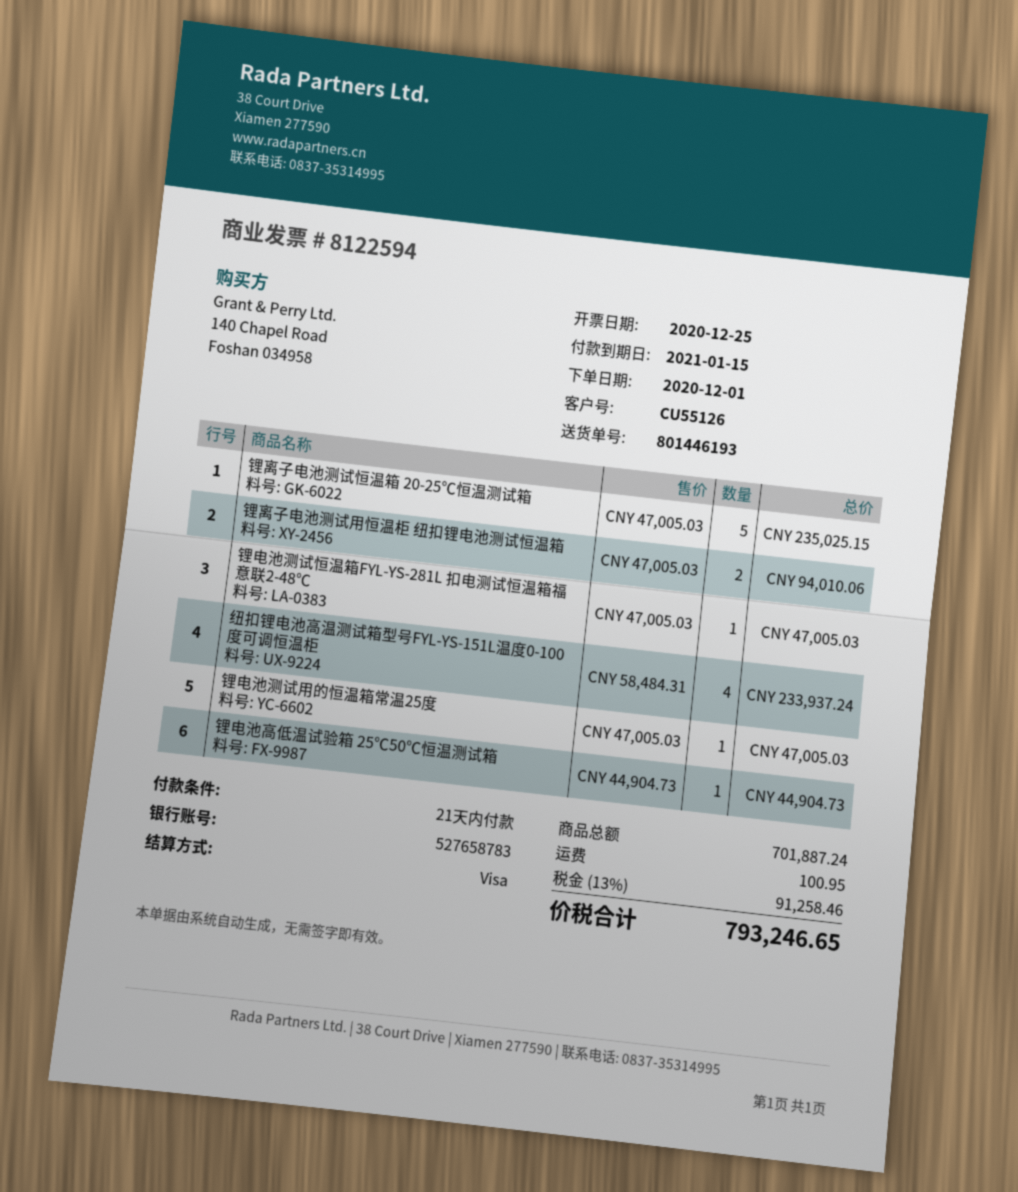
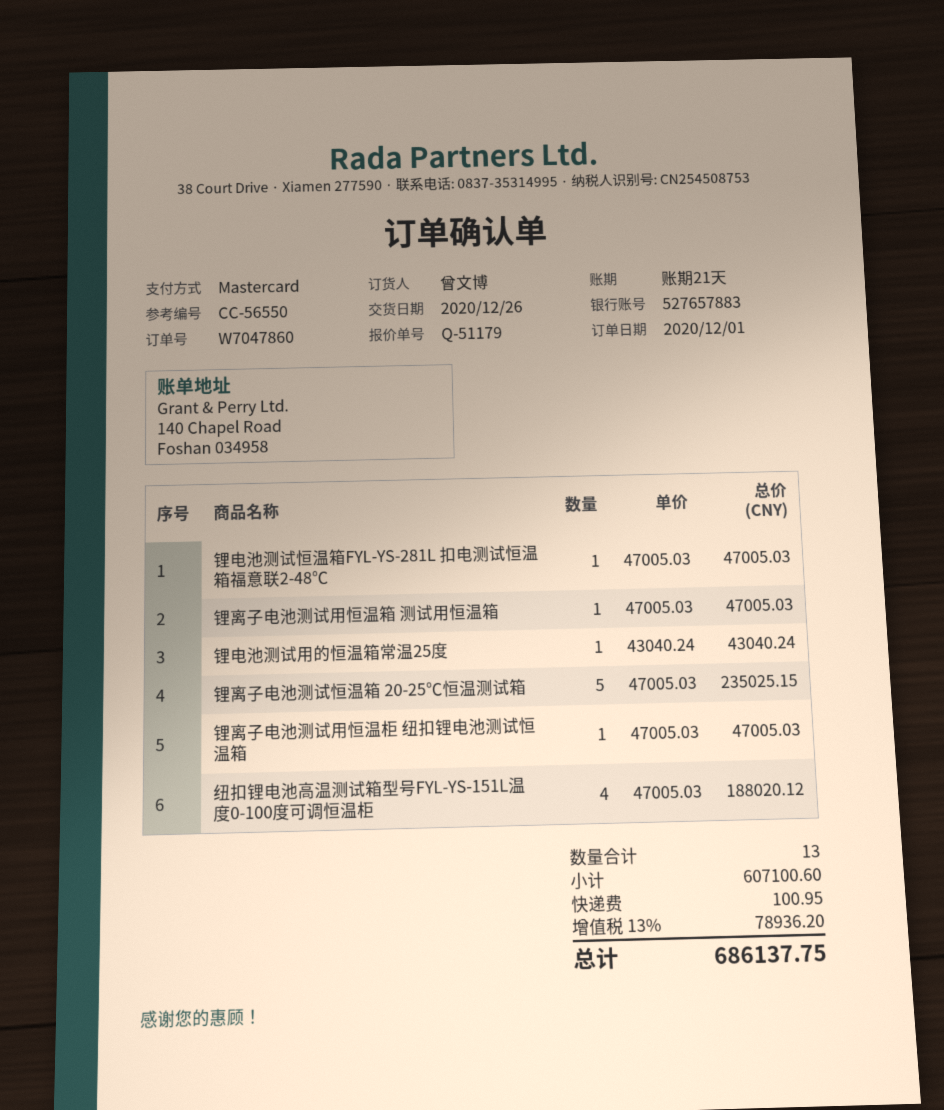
payment method: Visa -> Mastercard
bank account: 527658783 -> 527657883
锂离子电池测试用恒温柜 纽扣锂电池测试恒温箱: 2 x 47005.03 = 94010.06 -> 1 x 47005.03 = 47005.03
纽扣锂电池高温测试箱型号FYL-YS-151L温度0-100度可调恒温柜: 4 x 58484.31 = 233937.24 -> 4 x 47005.03 = 188020.12
锂电池测试用的恒温箱常温25度: 1 x 47005.03 = 47005.03 -> 1 x 43040.24 = 43040.24
锂电池高低温试验箱 25℃50℃恒温测试箱: 1 x 44904.73 = 44904.73 -> none
锂离子电池测试用恒温箱 测试用恒温箱: none -> 1 x 47005.03 = 47005.03
subtotal: 701887.24 -> 607100.60
tax: 13% = 91258.46 -> 13% = 78936.20
total: 793246.65 -> 686137.75

